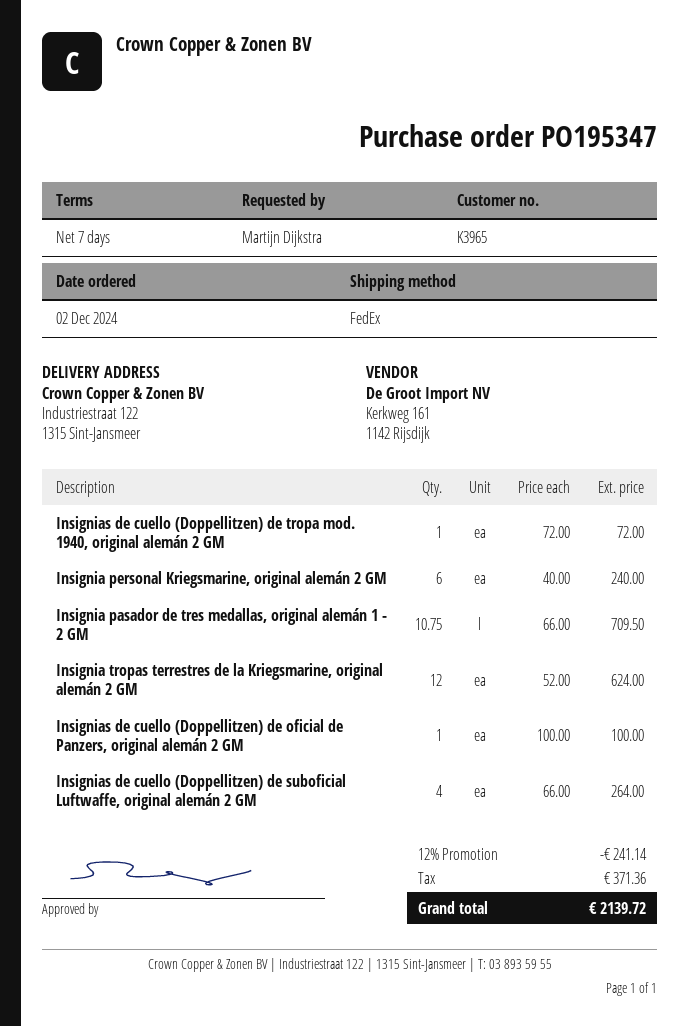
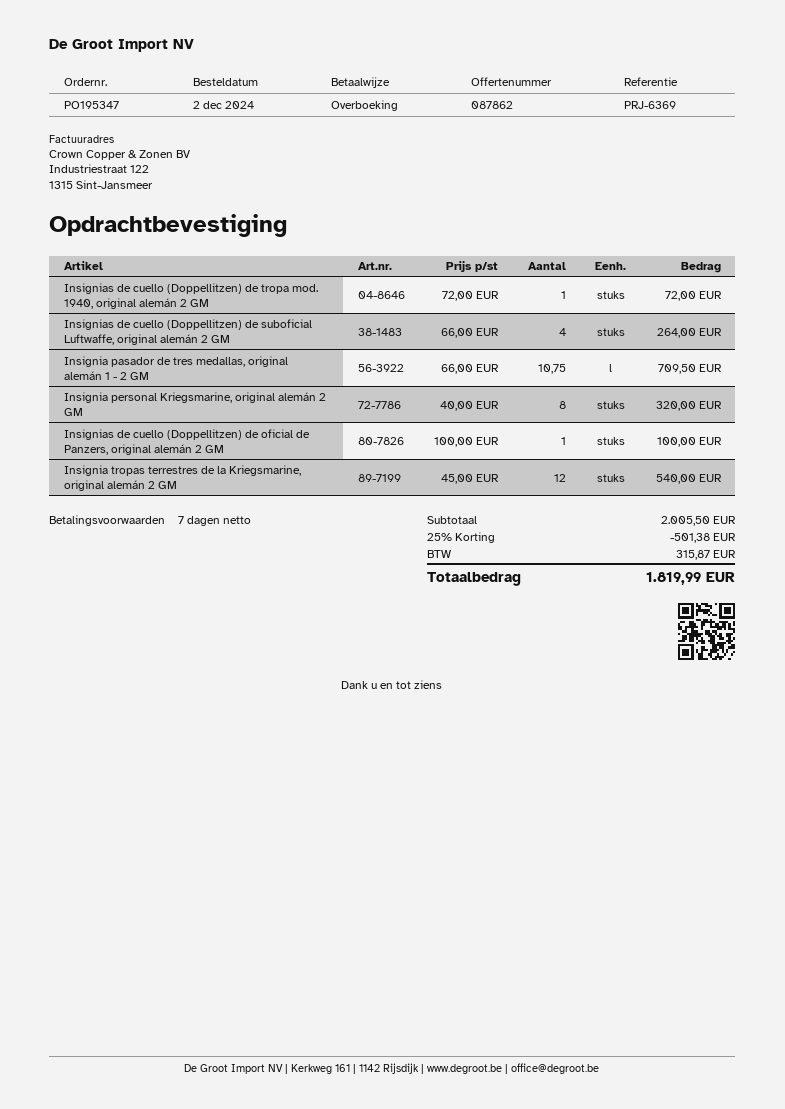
Insignia personal Kriegsmarine, original alemán 2 GM: 6 x 40.00 = 240.00 -> 8 x 40.00 = 320.00
Insignia tropas terrestres de la Kriegsmarine, original alemán 2 GM: 12 x 52.00 = 624.00 -> 12 x 45.00 = 540.00
discount: 12% = 241.14 -> 25% = 501.38
tax: 371.36 -> 315.87
total: 2139.72 -> 1819.99

